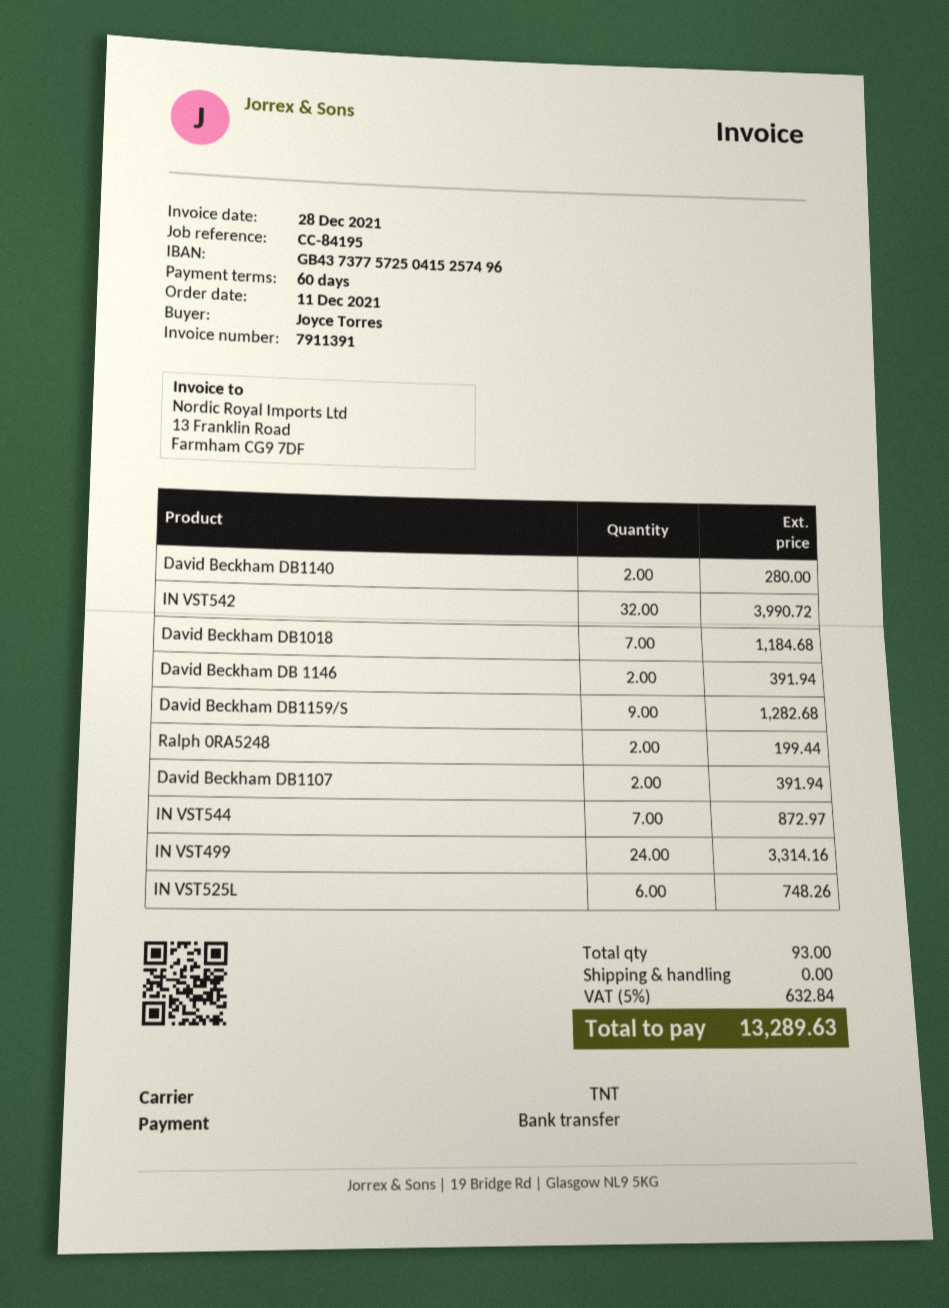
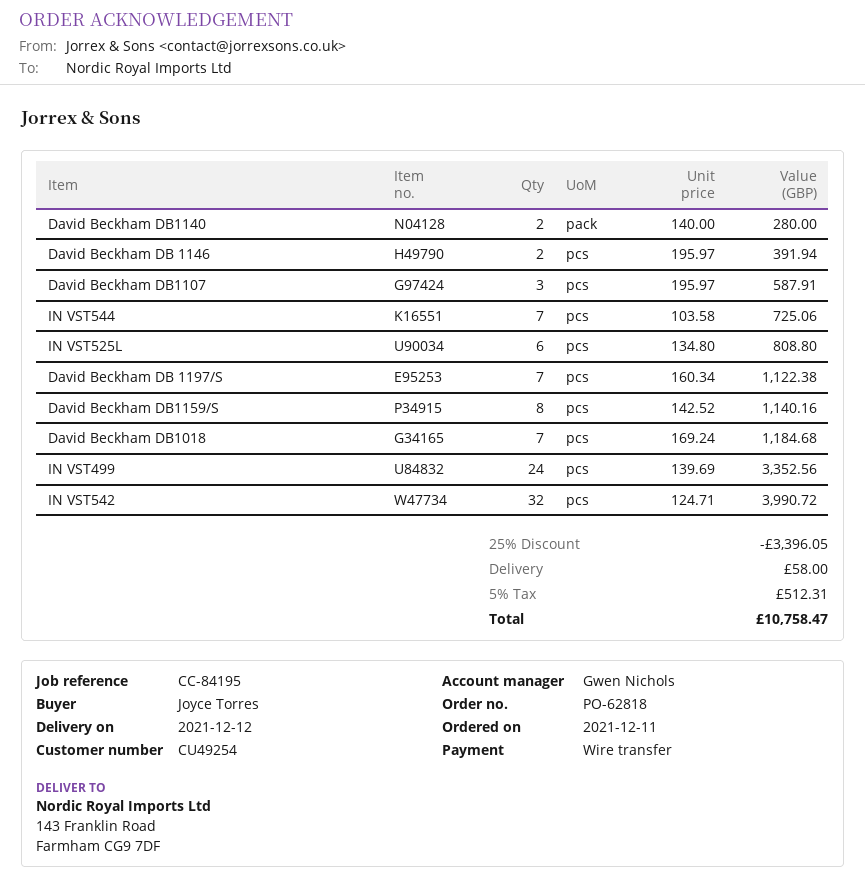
David Beckham DB1159/S: 9 for 1282.68 -> 8 for 1140.16
Ralph 0RA5248: 2 for 199.44 -> none
David Beckham DB1107: 2 for 391.94 -> 3 for 587.91
IN VST544: 7 for 872.97 -> 7 for 725.06
IN VST499: 24 for 3314.16 -> 24 for 3352.56
IN VST525L: 6 for 748.26 -> 6 for 808.80
David Beckham DB 1197/S: none -> 7 for 1122.38
discount: none -> 25% = 3396.05
shipping: 0.00 -> 58.00
tax: 5% = 632.84 -> 5% = 512.31
total: 13289.63 -> 10758.47

